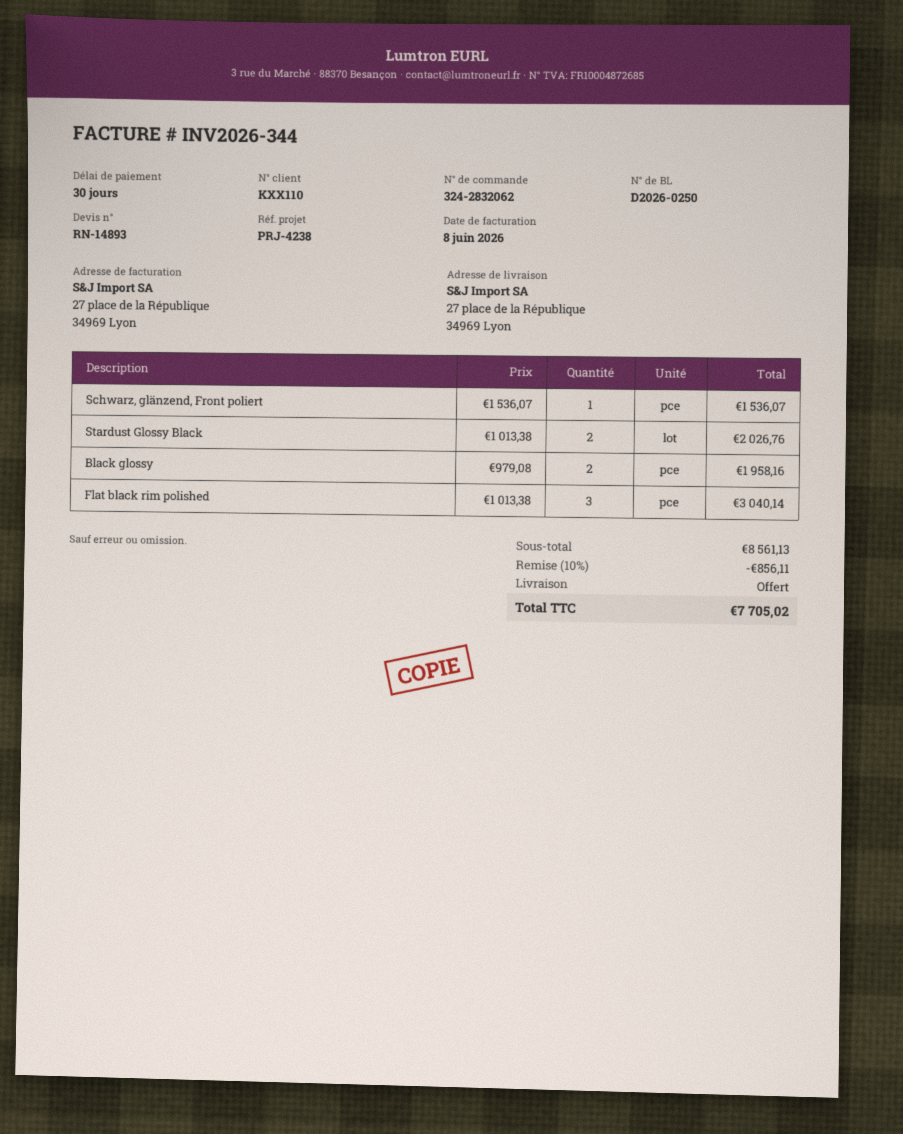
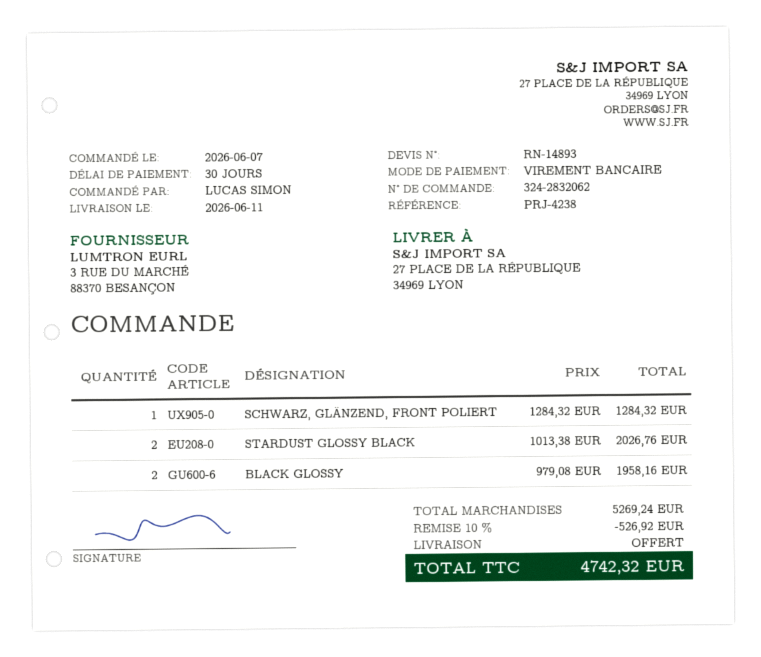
Schwarz, glänzend, Front poliert: 1 x 1536.07 = 1536.07 -> 1 x 1284.32 = 1284.32
Flat black rim polished: 3 x 1013.38 = 3040.14 -> none
subtotal: 8561.13 -> 5269.24
discount: 10% = 856.11 -> 10% = 526.92
total: 7705.02 -> 4742.32

